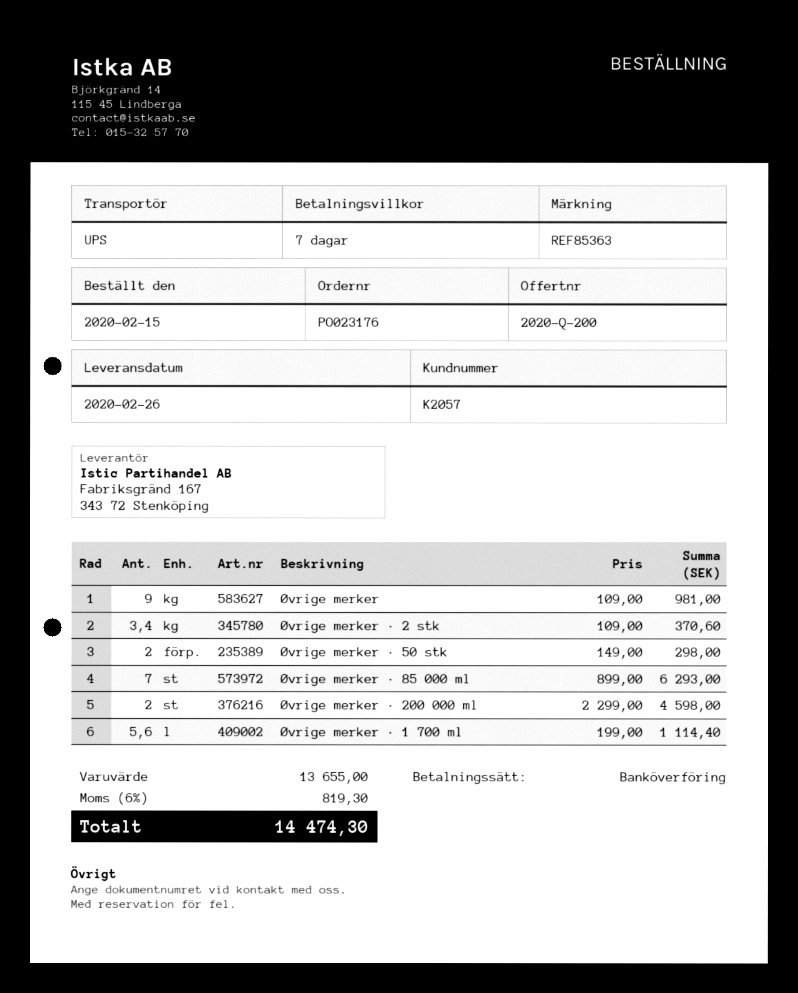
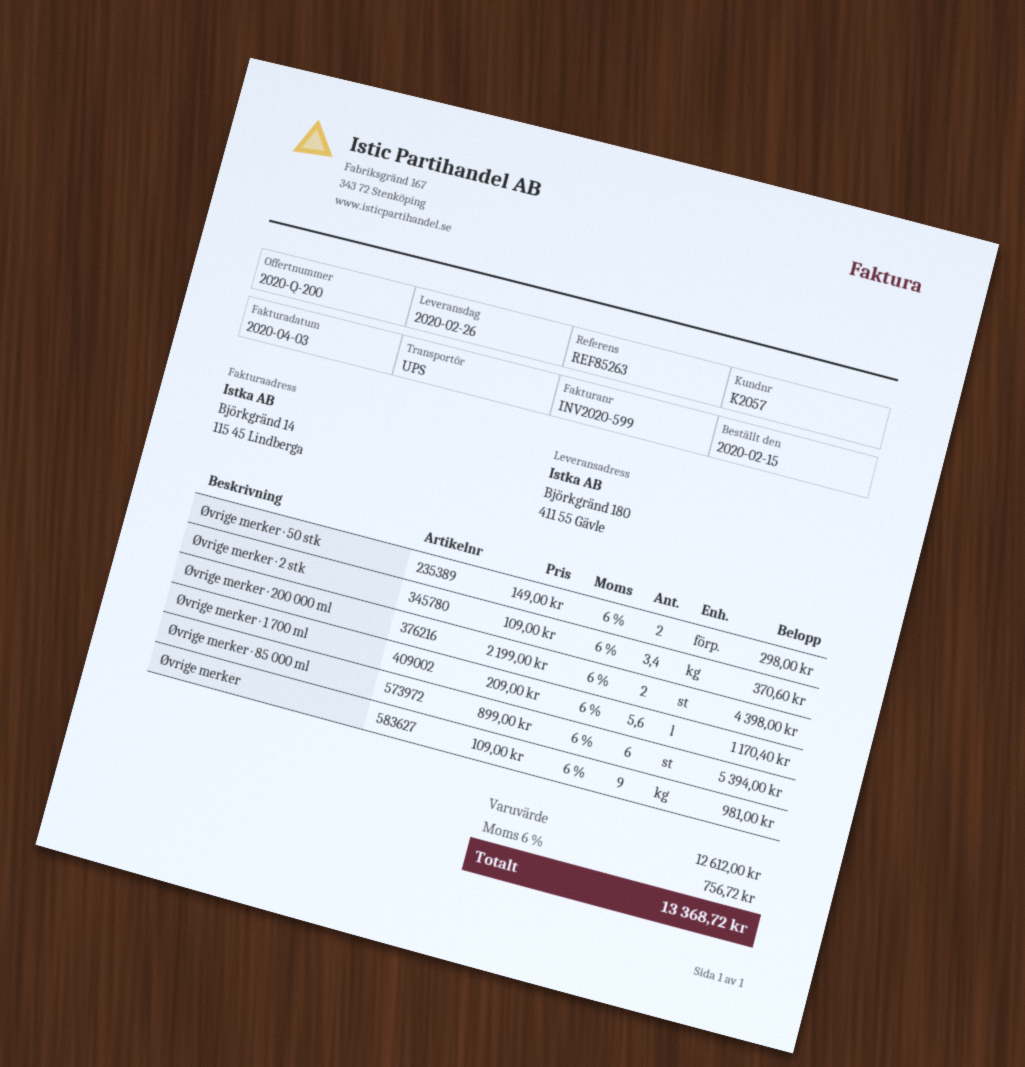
reference: REF85363 -> REF85263
Øvrige merker · 85 000 ml: 7 x 899.00 = 6293.00 -> 6 x 899.00 = 5394.00
Øvrige merker · 200 000 ml: 2 x 2299.00 = 4598.00 -> 2 x 2199.00 = 4398.00
Øvrige merker · 1 700 ml: 5.6 x 199.00 = 1114.40 -> 5.6 x 209.00 = 1170.40
subtotal: 13655.00 -> 12612.00
tax: 6% = 819.30 -> 6% = 756.72
total: 14474.30 -> 13368.72

